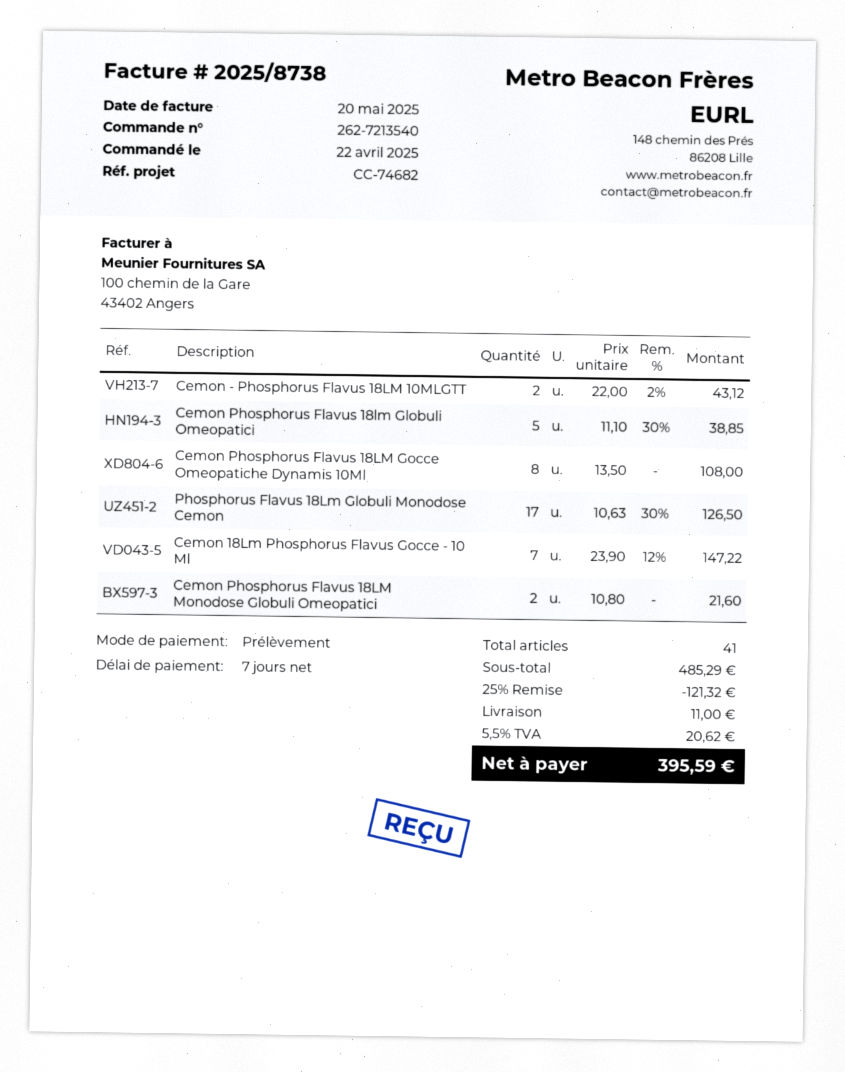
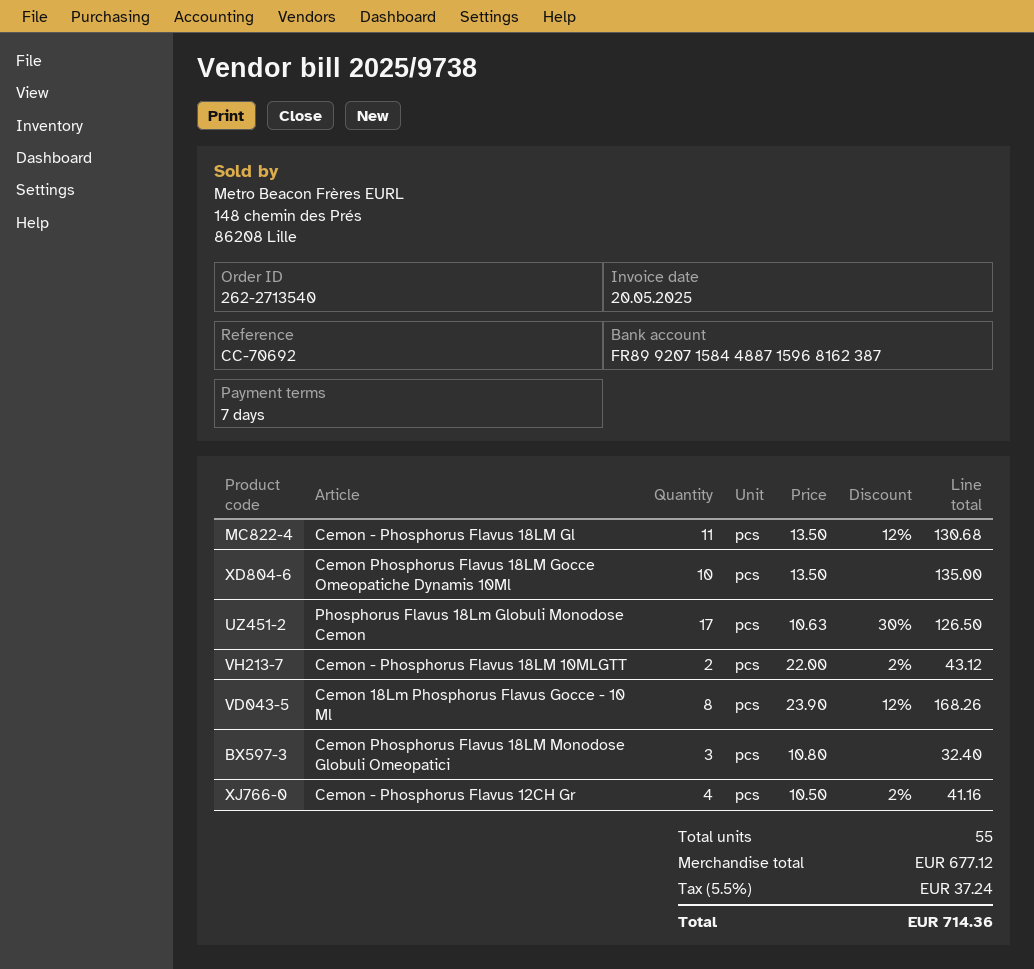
order number: 262-7213540 -> 262-2713540
invoice number: 2025/8738 -> 2025/9738
reference: CC-74682 -> CC-70692
Cemon Phosphorus Flavus 18lm Globuli Omeopatici: 5 x 11.10 - 30% = 38.85 -> none
Cemon Phosphorus Flavus 18LM Gocce Omeopatiche Dynamis 10Ml: 8 x 13.50 = 108.00 -> 10 x 13.50 = 135.00
Cemon 18Lm Phosphorus Flavus Gocce - 10 Ml: 7 x 23.90 - 12% = 147.22 -> 8 x 23.90 - 12% = 168.26
Cemon Phosphorus Flavus 18LM Monodose Globuli Omeopatici: 2 x 10.80 = 21.60 -> 3 x 10.80 = 32.40
Cemon - Phosphorus Flavus 18LM Gl: none -> 11 x 13.50 - 12% = 130.68
Cemon - Phosphorus Flavus 12CH Gr: none -> 4 x 10.50 - 2% = 41.16
total quantity: 41 -> 55
subtotal: 485.29 -> 677.12
discount: 25% = 121.32 -> none
shipping: 11.00 -> none
tax: 5.5% = 20.62 -> 5.5% = 37.24
total: 395.59 -> 714.36

